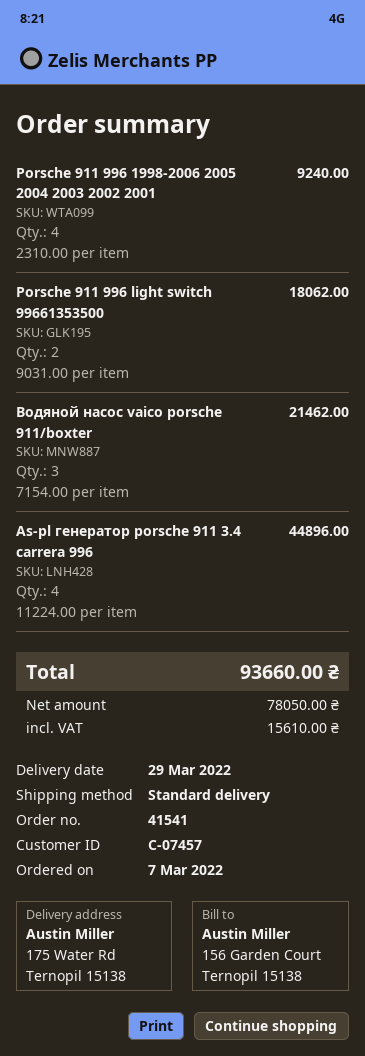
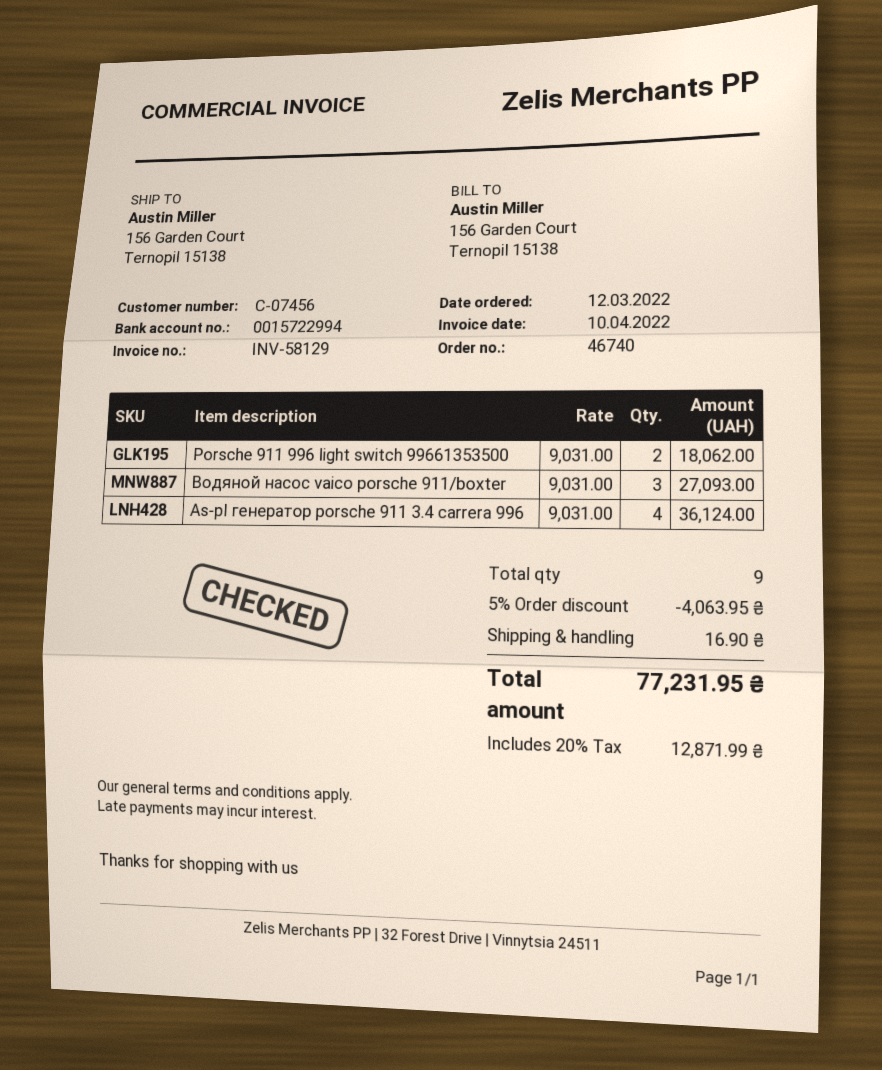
order number: 41541 -> 46740
order date: 2022-03-07 -> 2022-03-12
customer number: C-07457 -> C-07456
ship to: 175 Water Rd, Ternopil 15138 -> 156 Garden Court, Ternopil 15138
Porsche 911 996 1998-2006 2005 2004 2003 2002 2001: 4 x 2310.00 = 9240.00 -> none
Водяной насос vaico porsche 911/boxter: 3 x 7154.00 = 21462.00 -> 3 x 9031.00 = 27093.00
As-pl генератор porsche 911 3.4 carrera 996: 4 x 11224.00 = 44896.00 -> 4 x 9031.00 = 36124.00
discount: none -> 5% = 4063.95
shipping: none -> 16.90
tax: 15610.00 -> 12871.99
total: 93660.00 -> 77231.95

